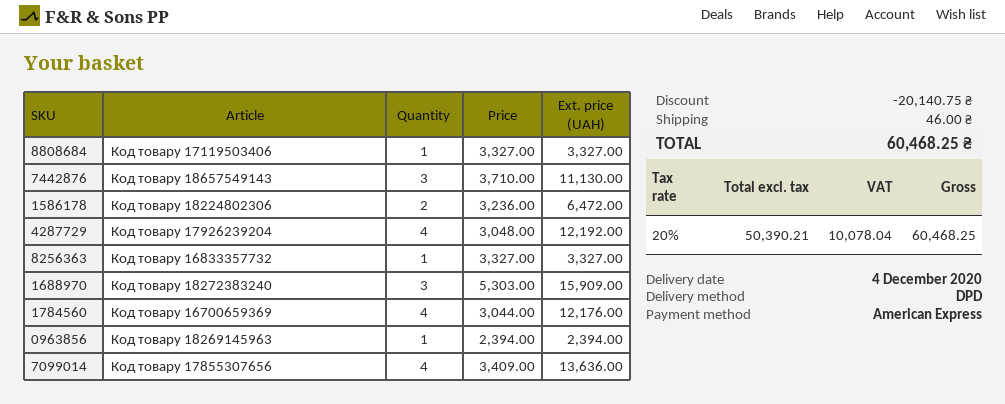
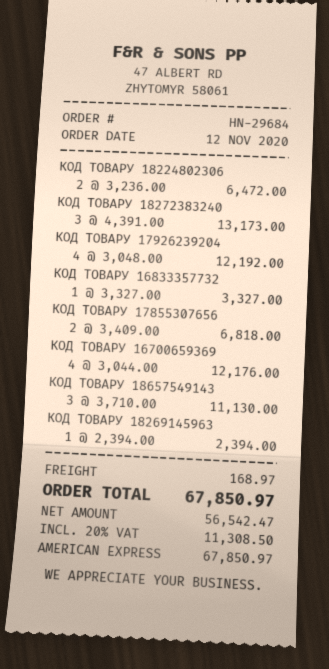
Код товару 17119503406: 1 x 3327.00 = 3327.00 -> none
Код товару 18272383240: 3 x 5303.00 = 15909.00 -> 3 x 4391.00 = 13173.00
Код товару 17855307656: 4 x 3409.00 = 13636.00 -> 2 x 3409.00 = 6818.00
discount: 20140.75 -> none
shipping: 46.00 -> 168.97
net: 50390.21 -> 56542.47
tax: 20% = 10078.04 -> 20% = 11308.50
total: 60468.25 -> 67850.97

